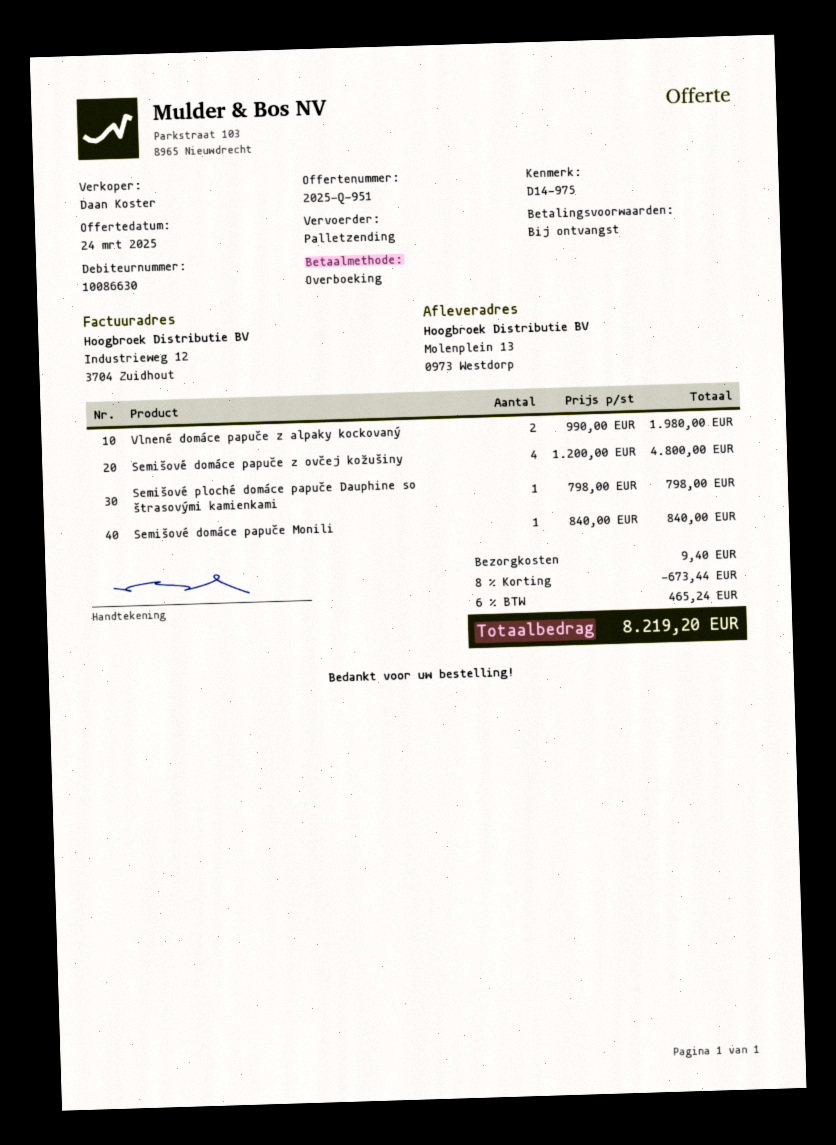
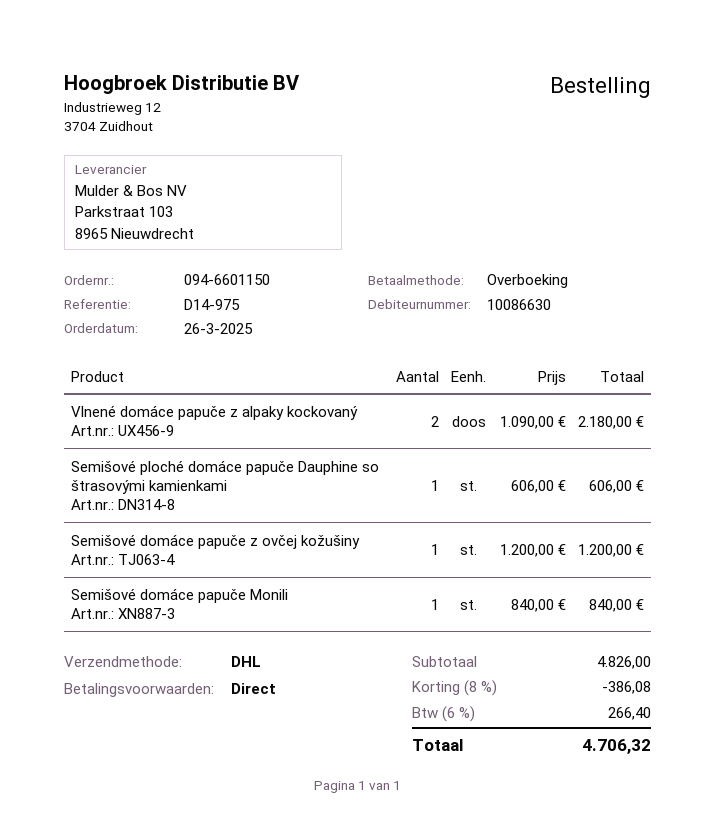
shipping method: pallet freight -> DHL
Vlnené domáce papuče z alpaky kockovaný: 2 x 990.00 = 1980.00 -> 2 x 1090.00 = 2180.00
Semišové domáce papuče z ovčej kožušiny: 4 x 1200.00 = 4800.00 -> 1 x 1200.00 = 1200.00
Semišové ploché domáce papuče Dauphine so štrasovými kamienkami: 1 x 798.00 = 798.00 -> 1 x 606.00 = 606.00
discount: 8% = 673.44 -> 8% = 386.08
shipping: 9.40 -> none
tax: 6% = 465.24 -> 6% = 266.40
total: 8219.20 -> 4706.32

